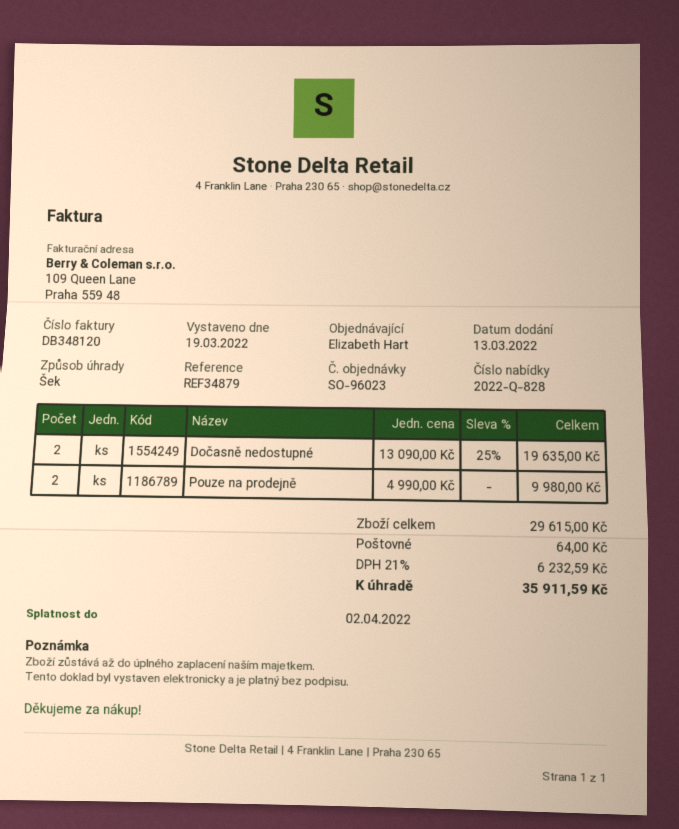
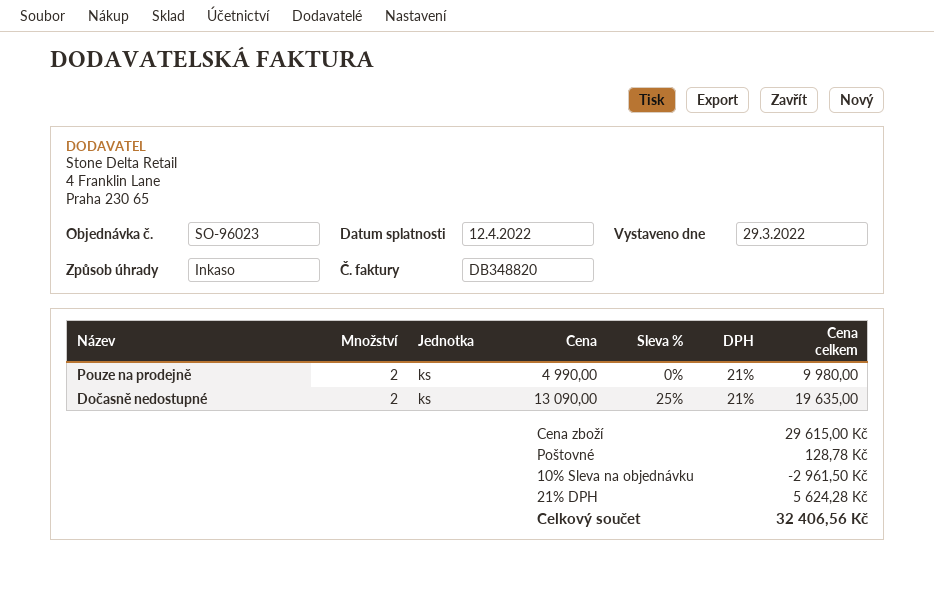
invoice number: DB348120 -> DB348820
invoice date: 2022-03-19 -> 2022-03-29
due date: 2022-04-02 -> 2022-04-12
payment method: cheque -> direct debit
discount: none -> 10% = 2961.50
shipping: 64.00 -> 128.78
tax: 21% = 6232.59 -> 21% = 5624.28
total: 35911.59 -> 32406.56

